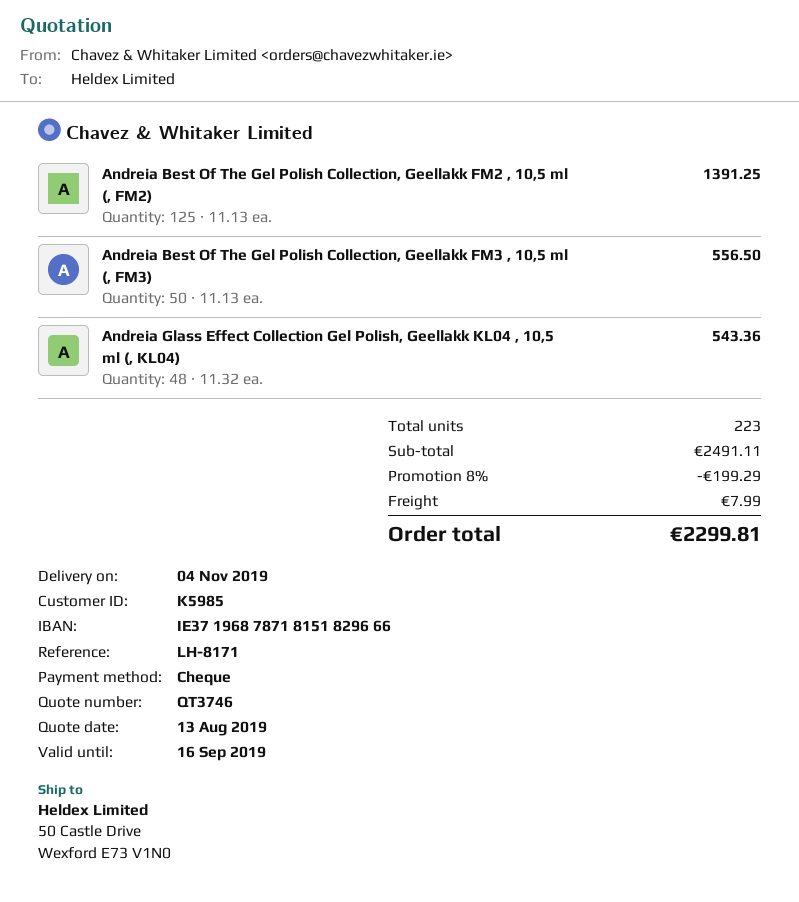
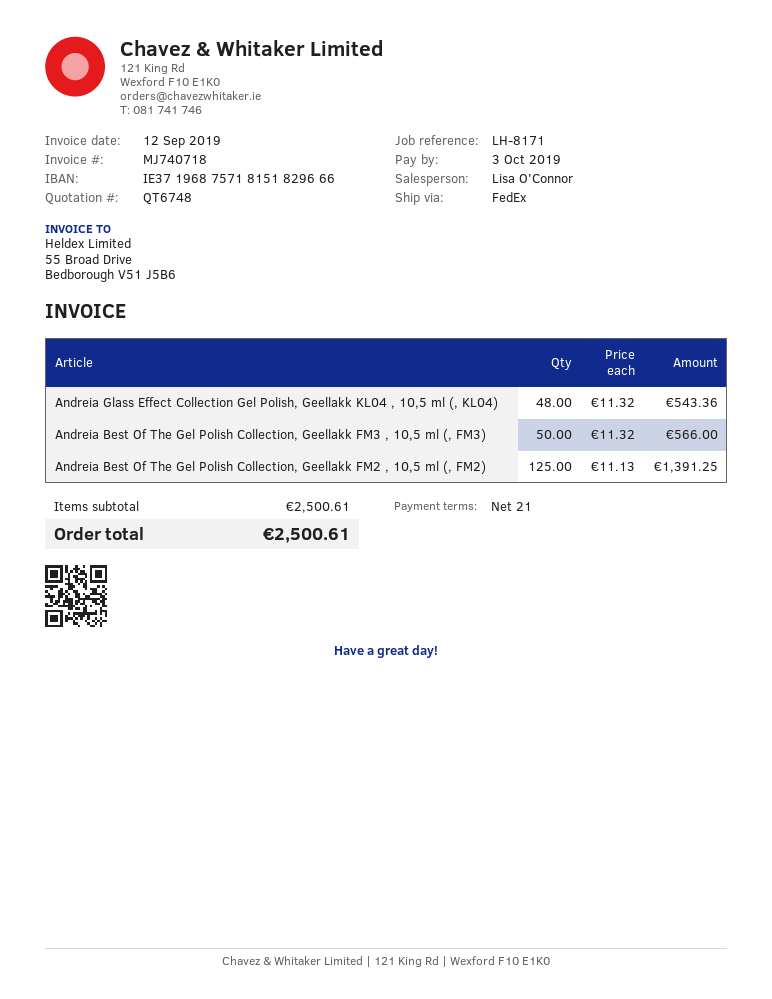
quote number: QT3746 -> QT6748
bank account: IE37196878718151829666 -> IE37196875718151829666
Andreia Best Of The Gel Polish Collection, Geellakk FM3 , 10,5 ml (, FM3): 50 x 11.13 = 556.50 -> 50 x 11.32 = 566.00
subtotal: 2491.11 -> 2500.61
discount: 8% = 199.29 -> none
shipping: 7.99 -> none
total: 2299.81 -> 2500.61

